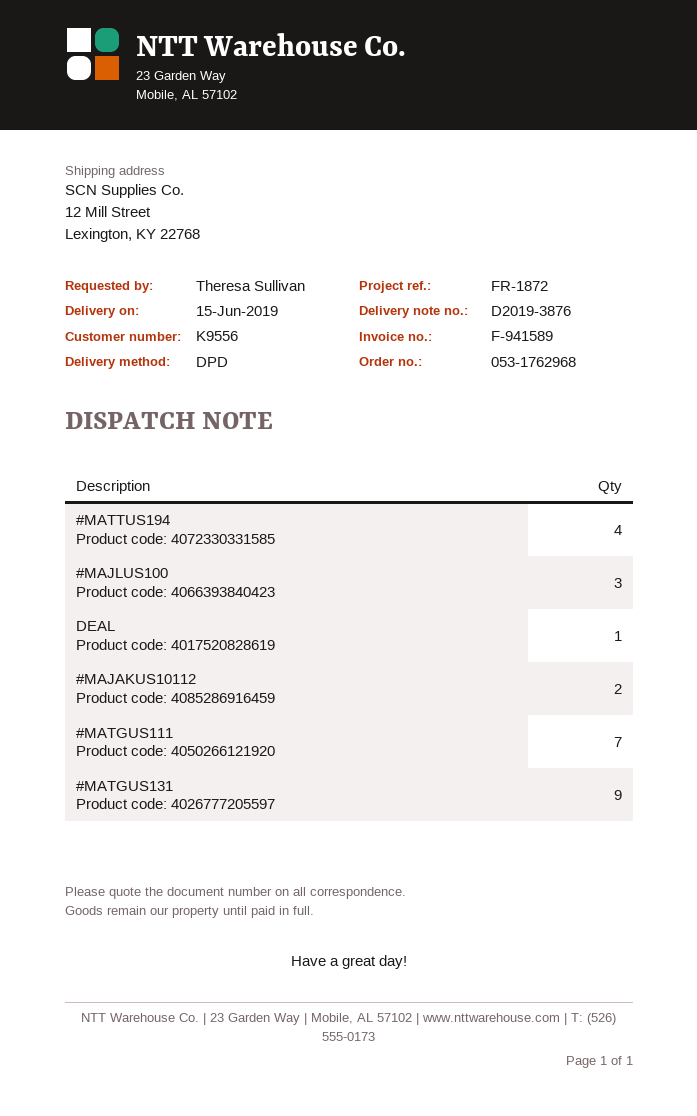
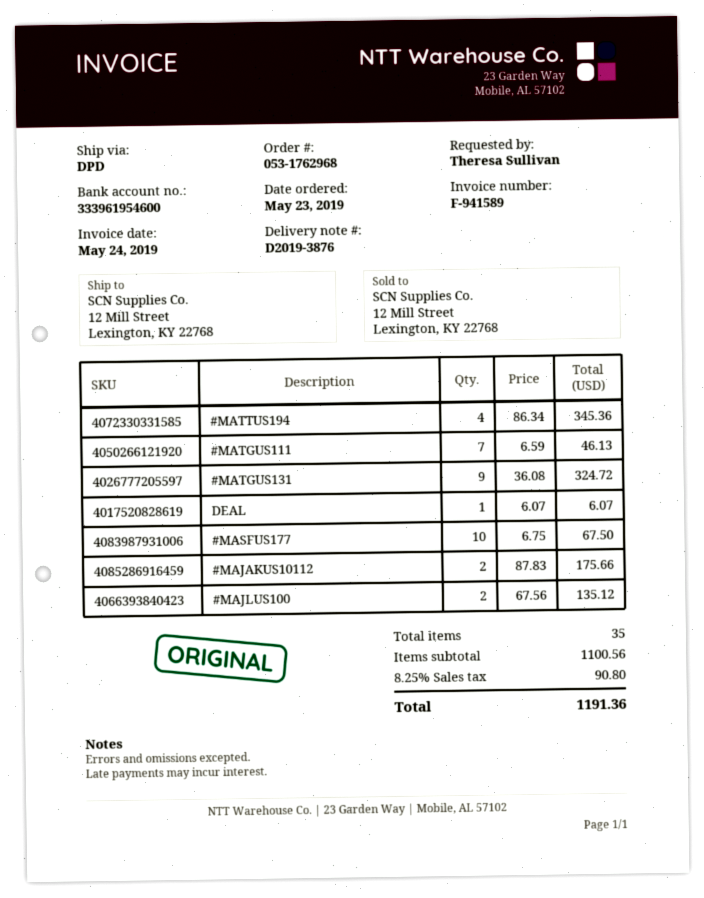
#MAJLUS100: 3 -> 2
#MASFUS177: none -> 10

